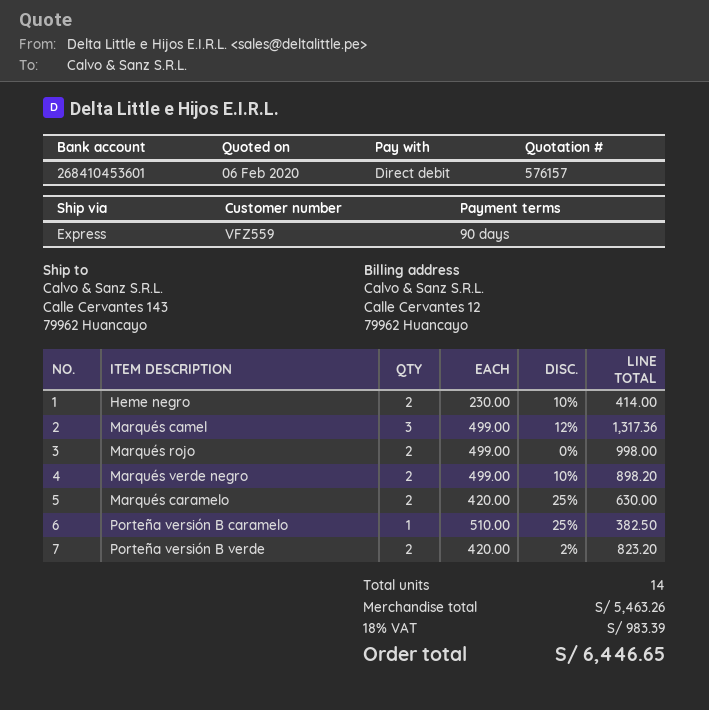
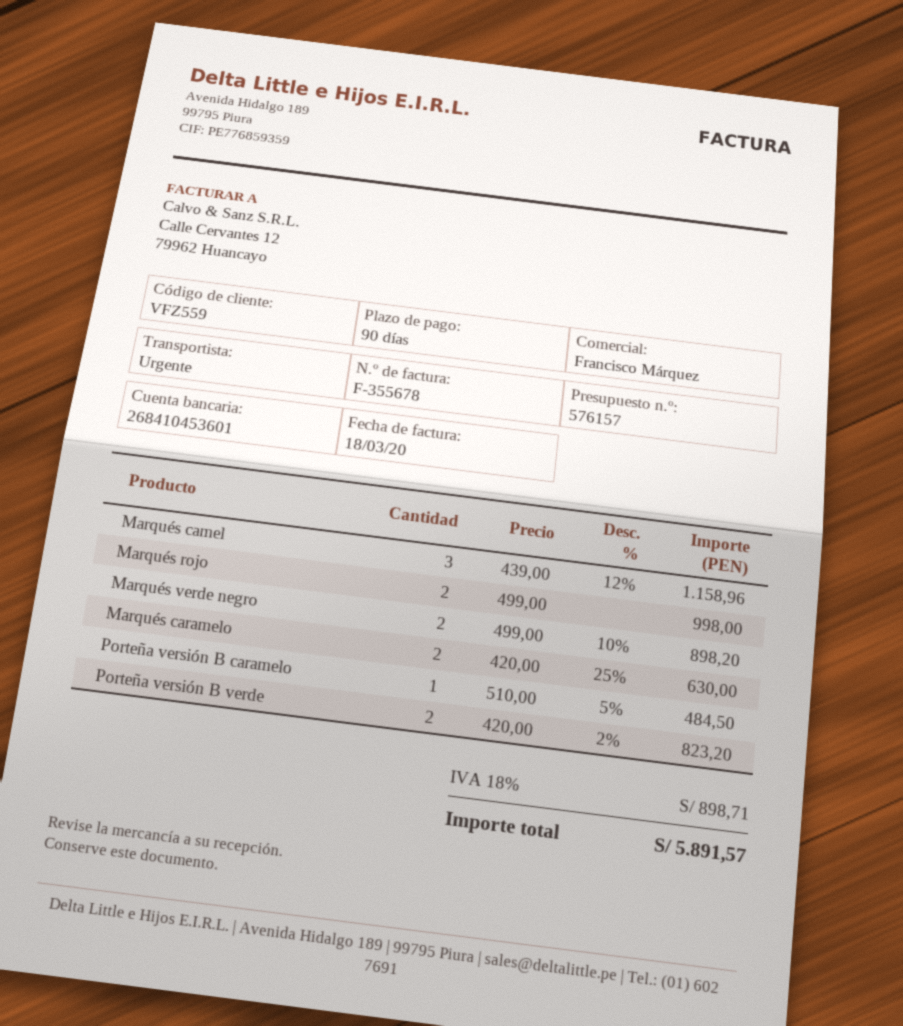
Heme negro: 2 x 230.00 - 10% = 414.00 -> none
Marqués camel: 3 x 499.00 - 12% = 1317.36 -> 3 x 439.00 - 12% = 1158.96
Porteña versión B caramelo: 1 x 510.00 - 25% = 382.50 -> 1 x 510.00 - 5% = 484.50
tax: 18% = 983.39 -> 18% = 898.71
total: 6446.65 -> 5891.57

